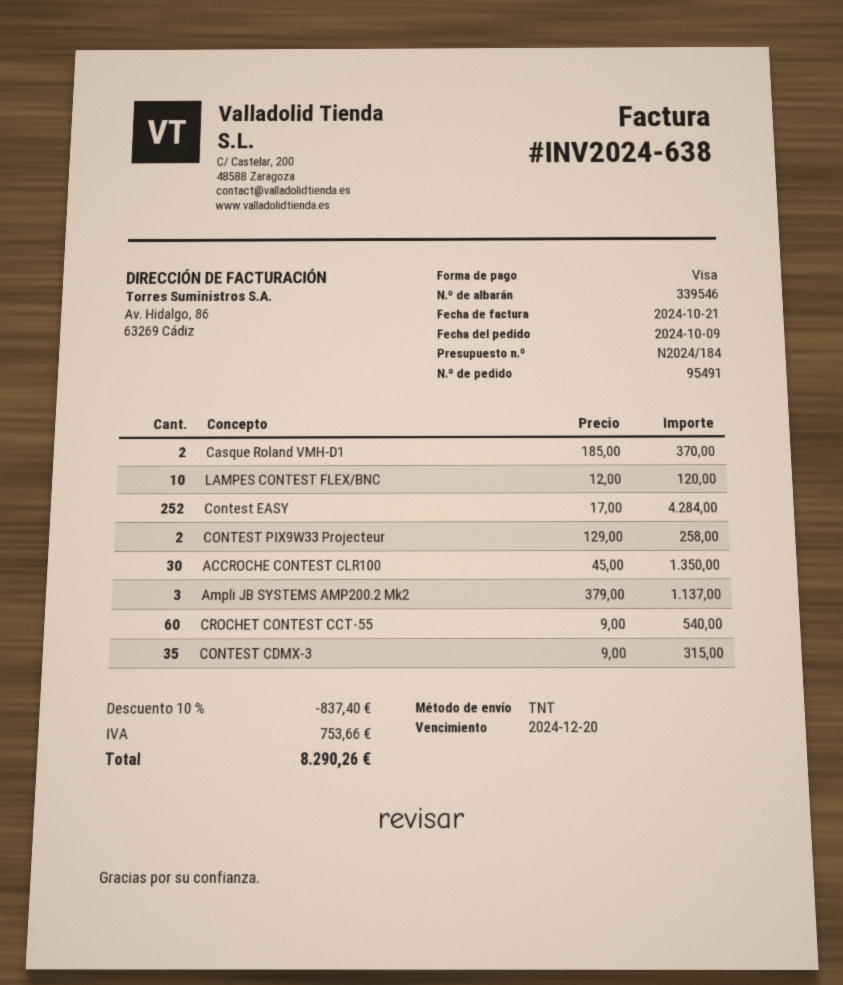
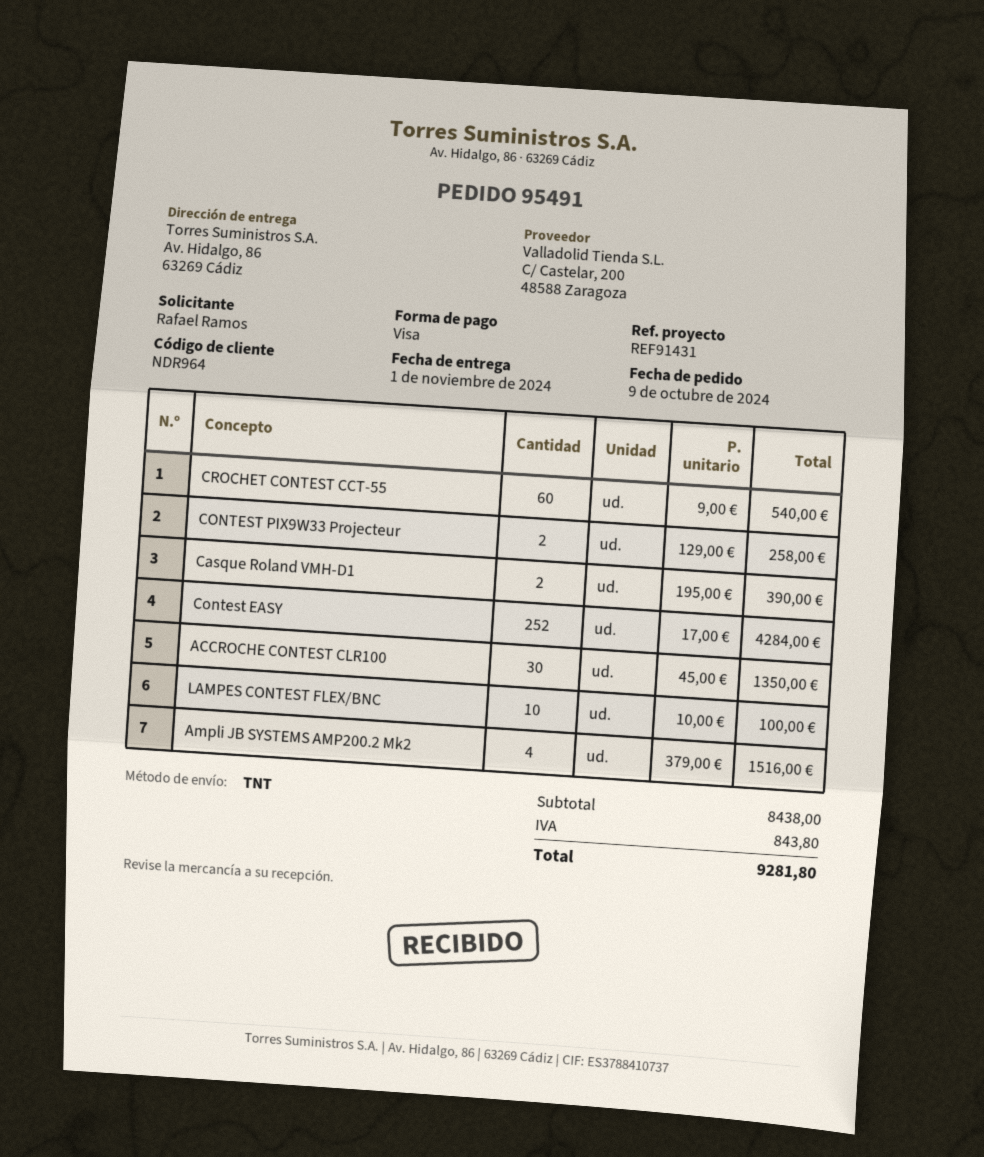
Casque Roland VMH-D1: 2 x 185.00 = 370.00 -> 2 x 195.00 = 390.00
LAMPES CONTEST FLEX/BNC: 10 x 12.00 = 120.00 -> 10 x 10.00 = 100.00
Ampli JB SYSTEMS AMP200.2 Mk2: 3 x 379.00 = 1137.00 -> 4 x 379.00 = 1516.00
CONTEST CDMX-3: 35 x 9.00 = 315.00 -> none
discount: 10% = 837.40 -> none
tax: 753.66 -> 843.80
total: 8290.26 -> 9281.80

